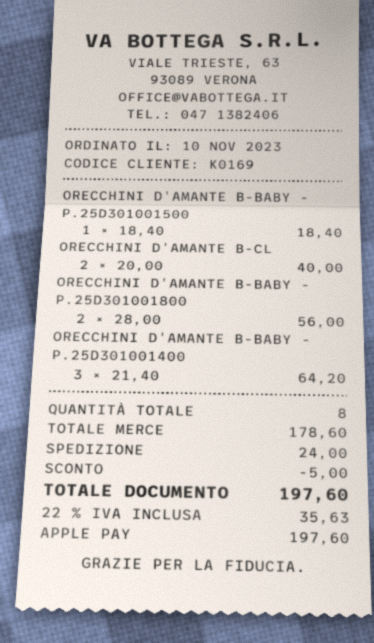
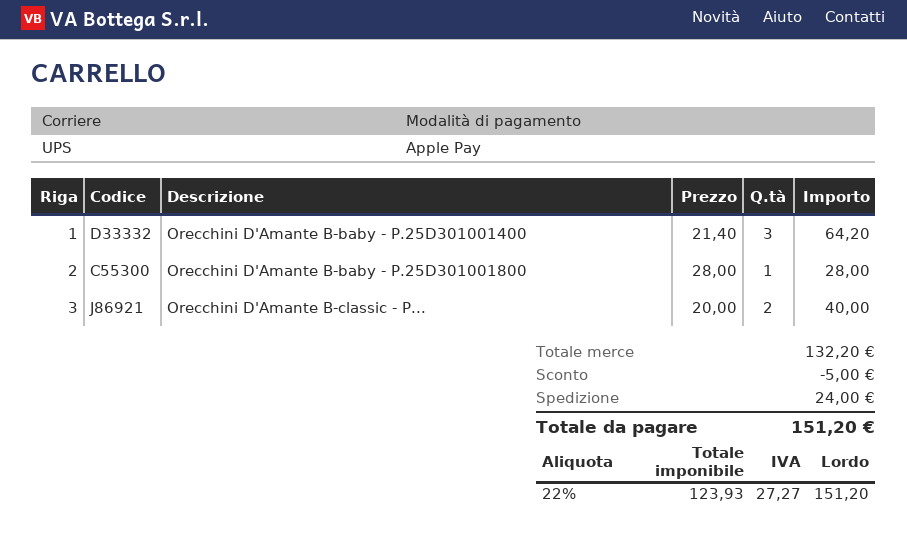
ORECCHINI D'AMANTE B-BABY - P.25D301001500: 1 x 18.40 = 18.40 -> none
ORECCHINI D'AMANTE B-BABY - P.25D301001800: 2 x 28.00 = 56.00 -> 1 x 28.00 = 28.00
subtotal: 178.60 -> 132.20
tax: 22% = 35.63 -> 22% = 27.27
total: 197.60 -> 151.20

